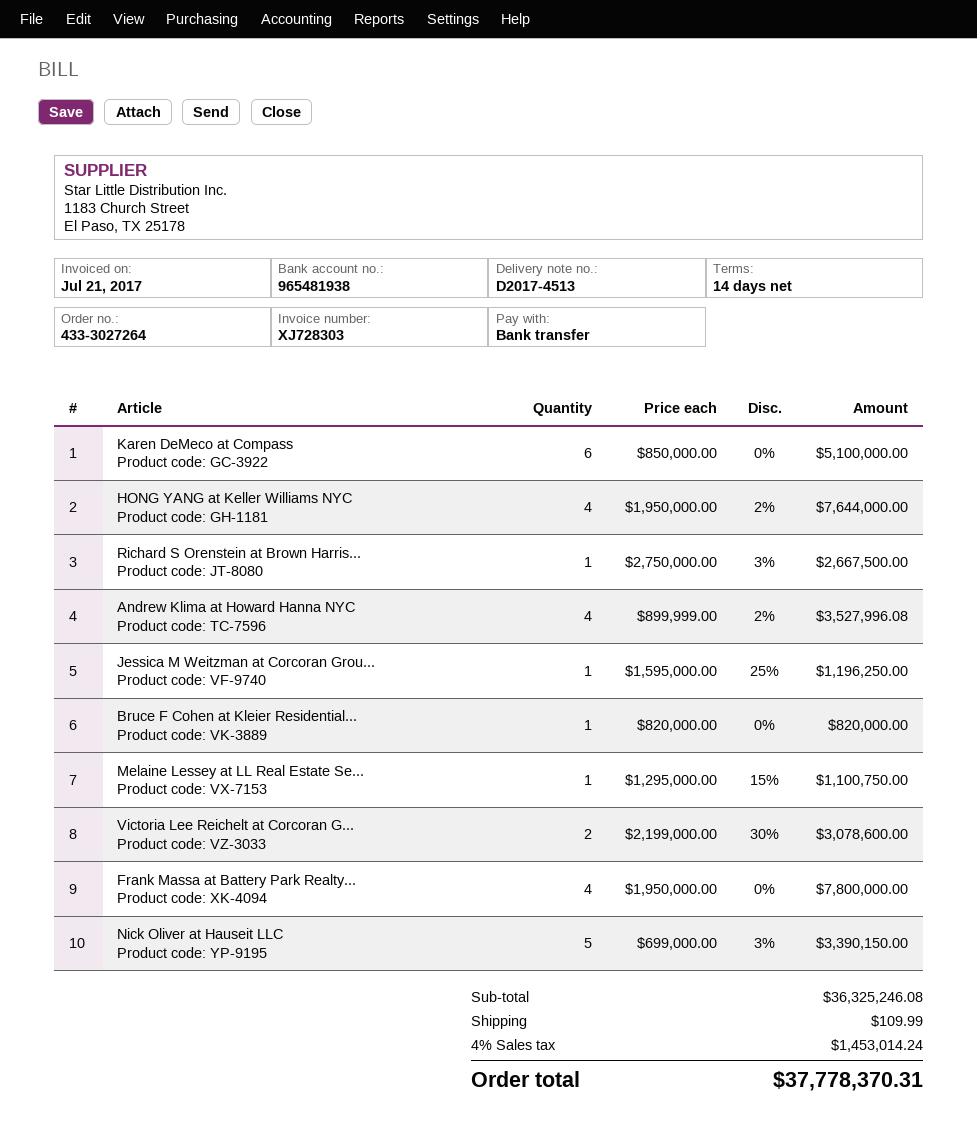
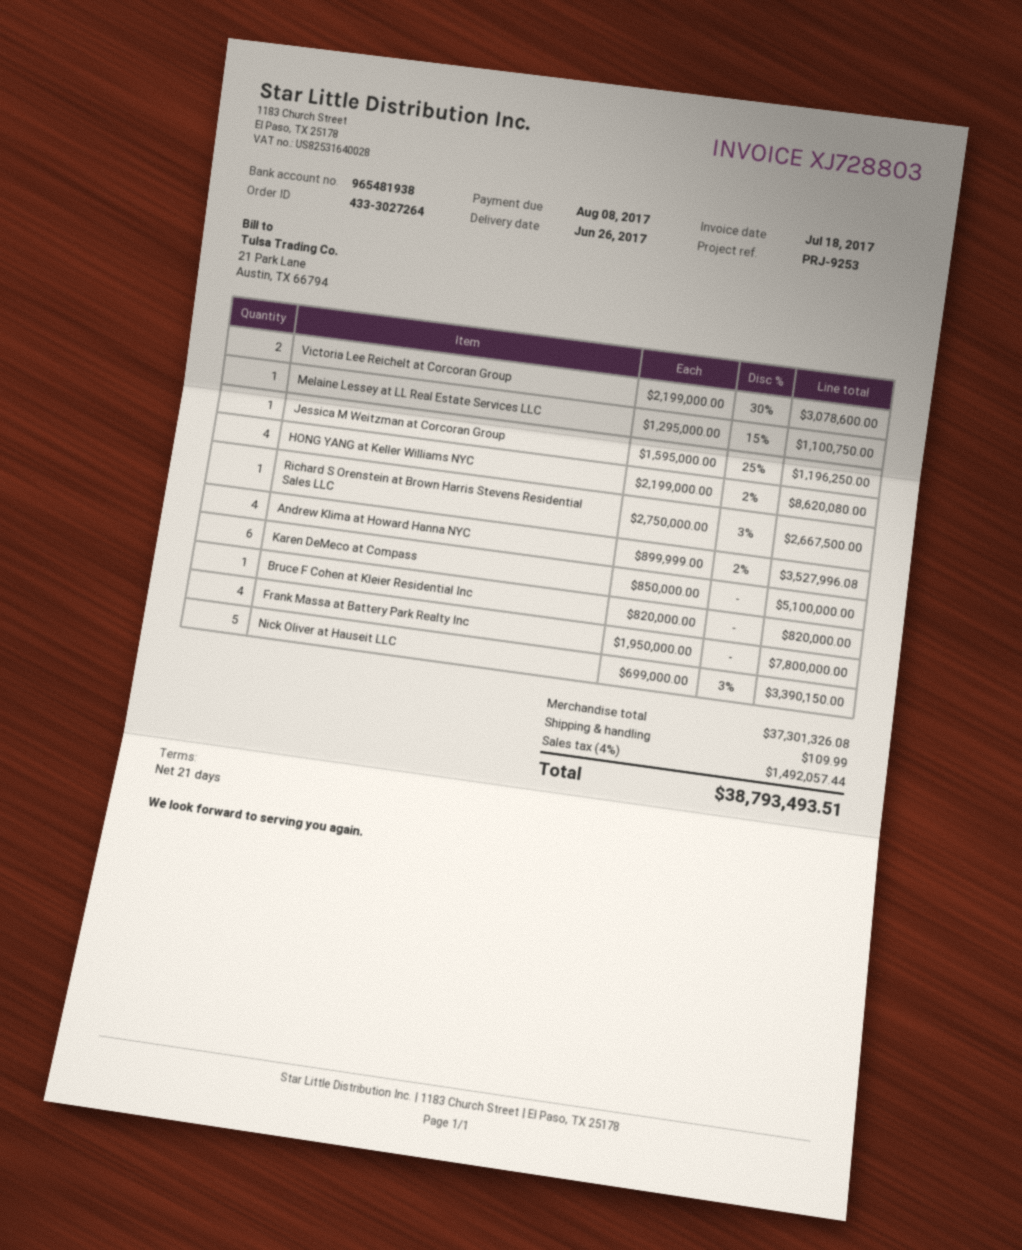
invoice number: XJ728303 -> XJ728803
invoice date: 2017-07-21 -> 2017-07-18
payment terms: 14 days -> 21 days
HONG YANG at Keller Williams NYC: 4 x 1950000.00 - 2% = 7644000.00 -> 4 x 2199000.00 - 2% = 8620080.00
subtotal: 36325246.08 -> 37301326.08
tax: 4% = 1453014.24 -> 4% = 1492057.44
total: 37778370.31 -> 38793493.51

